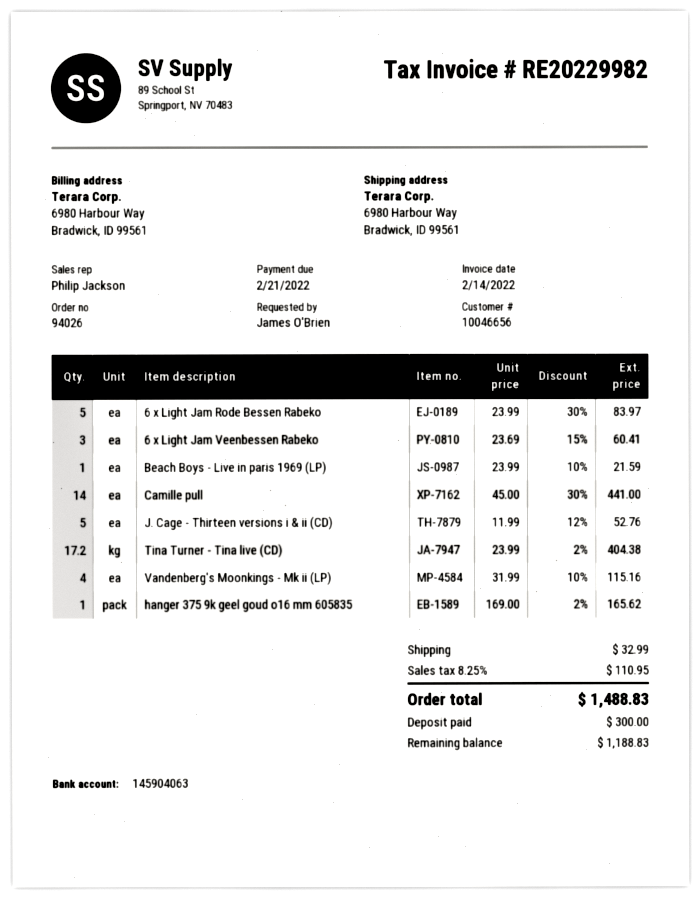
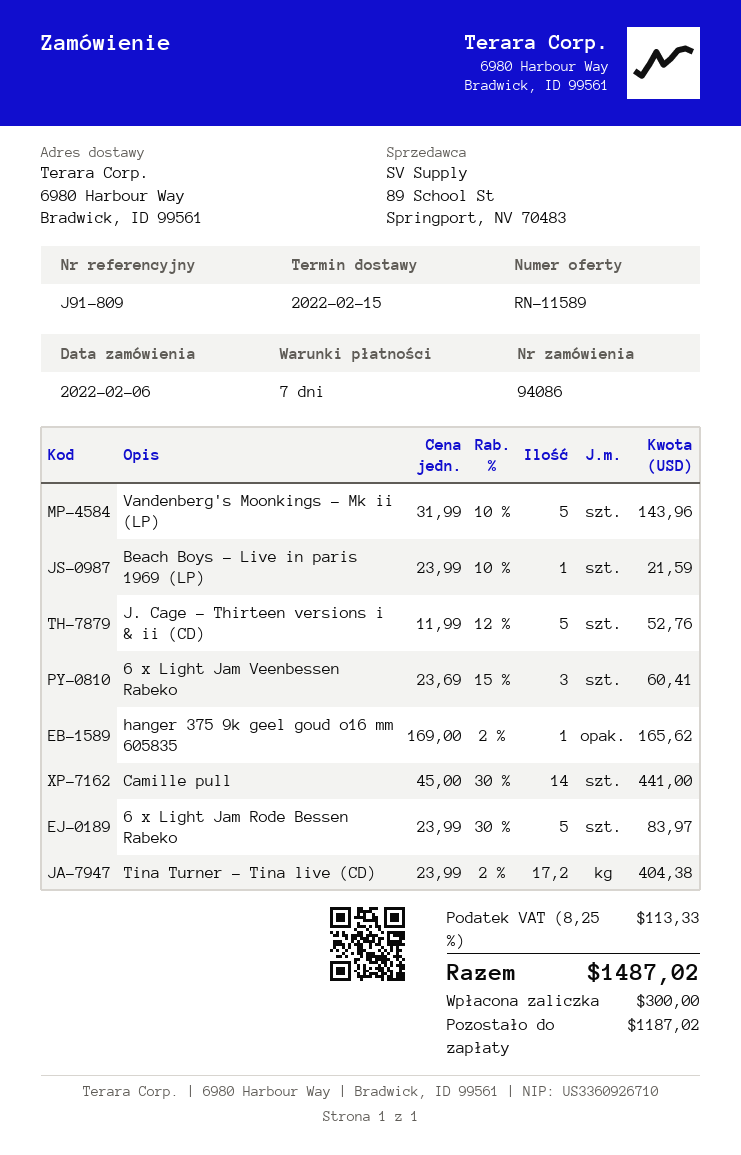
order number: 94026 -> 94086
Vandenberg's Moonkings - Mk ii (LP): 4 x 31.99 - 10% = 115.16 -> 5 x 31.99 - 10% = 143.96
shipping: 32.99 -> none
tax: 8.25% = 110.95 -> 8.25% = 113.33
total: 1488.83 -> 1487.02
balance: 1188.83 -> 1187.02

